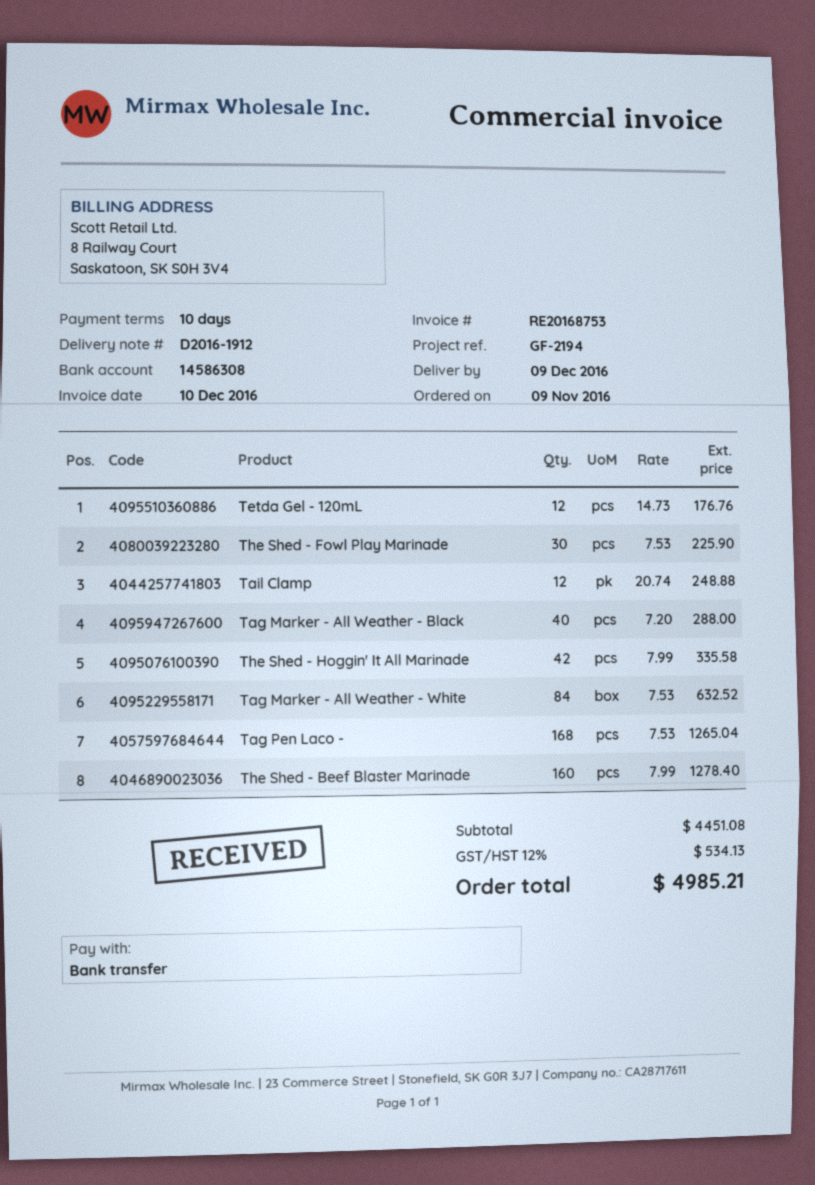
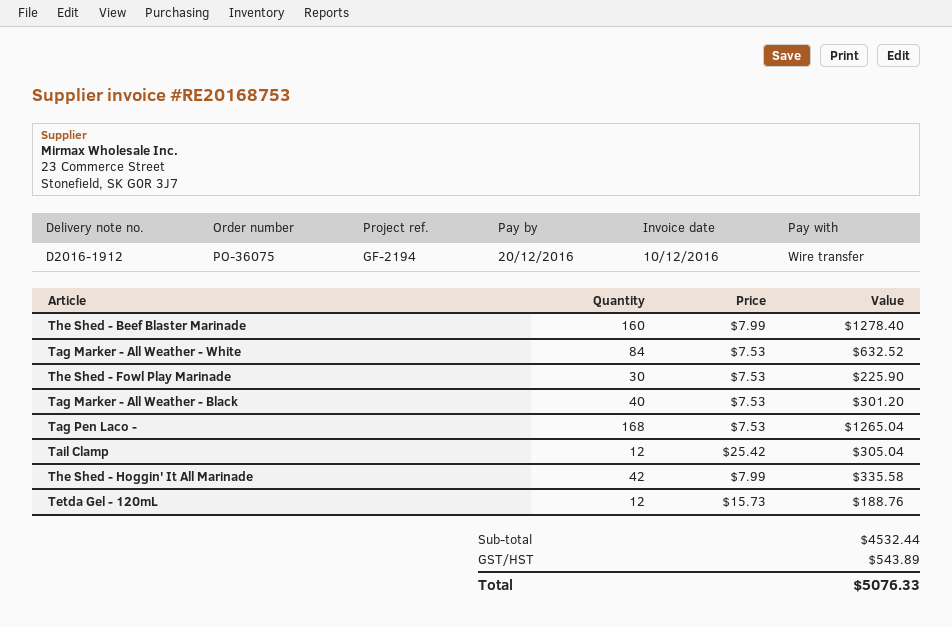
Tetda Gel - 120mL: 12 x 14.73 = 176.76 -> 12 x 15.73 = 188.76
Tail Clamp: 12 x 20.74 = 248.88 -> 12 x 25.42 = 305.04
Tag Marker - All Weather - Black: 40 x 7.20 = 288.00 -> 40 x 7.53 = 301.20
subtotal: 4451.08 -> 4532.44
tax: 534.13 -> 543.89
total: 4985.21 -> 5076.33

